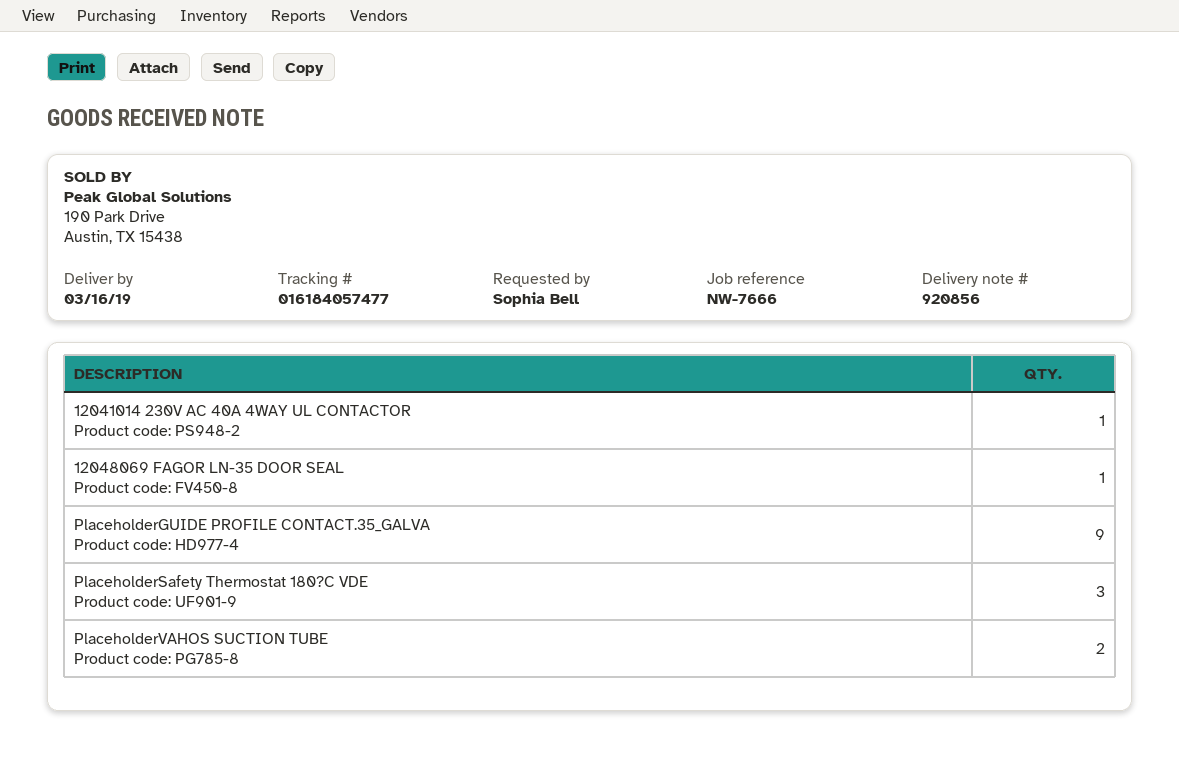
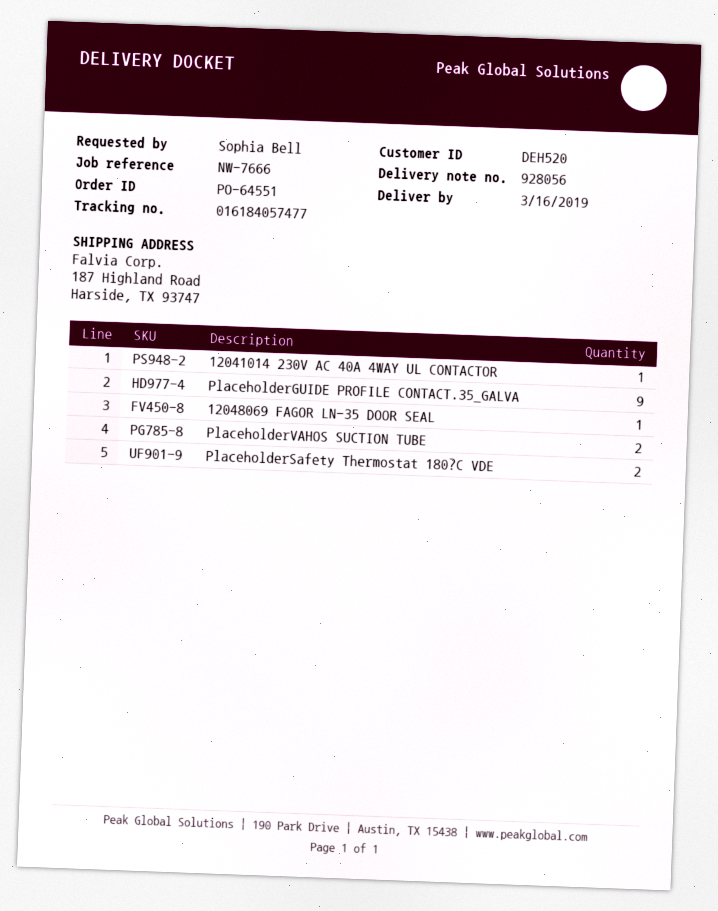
delivery note number: 920856 -> 928056
PlaceholderSafety Thermostat 180?C VDE: 3 -> 2

